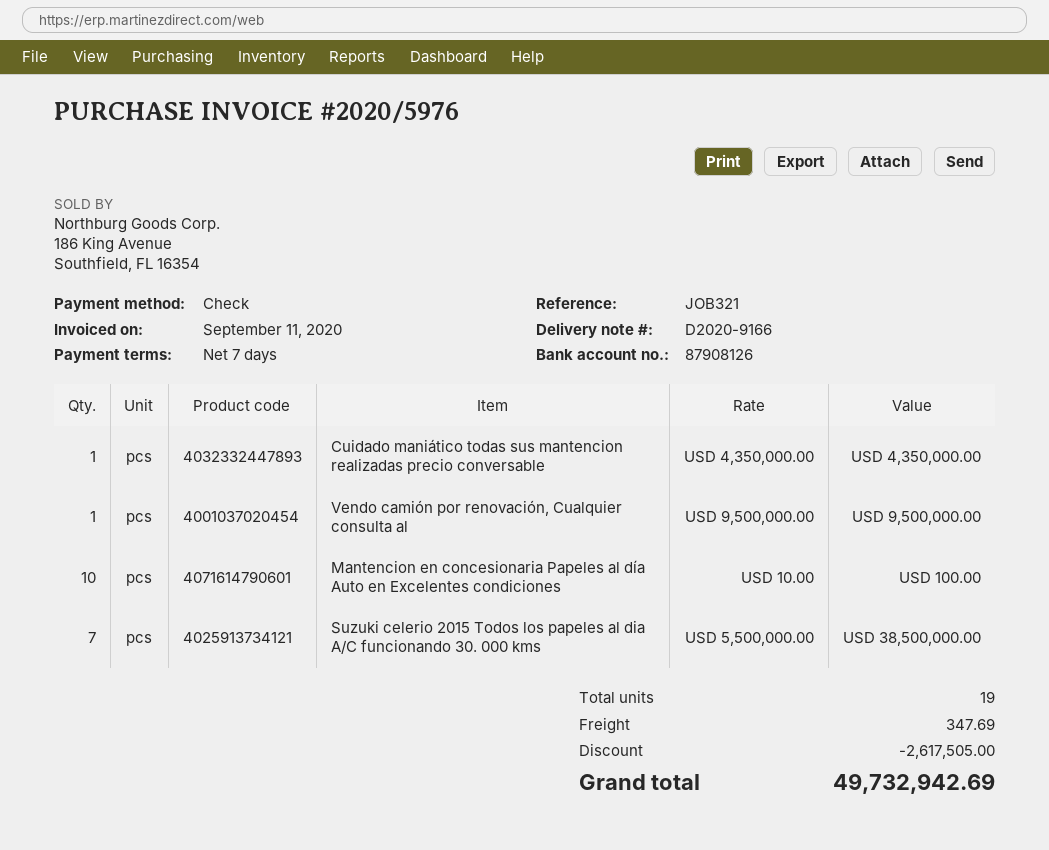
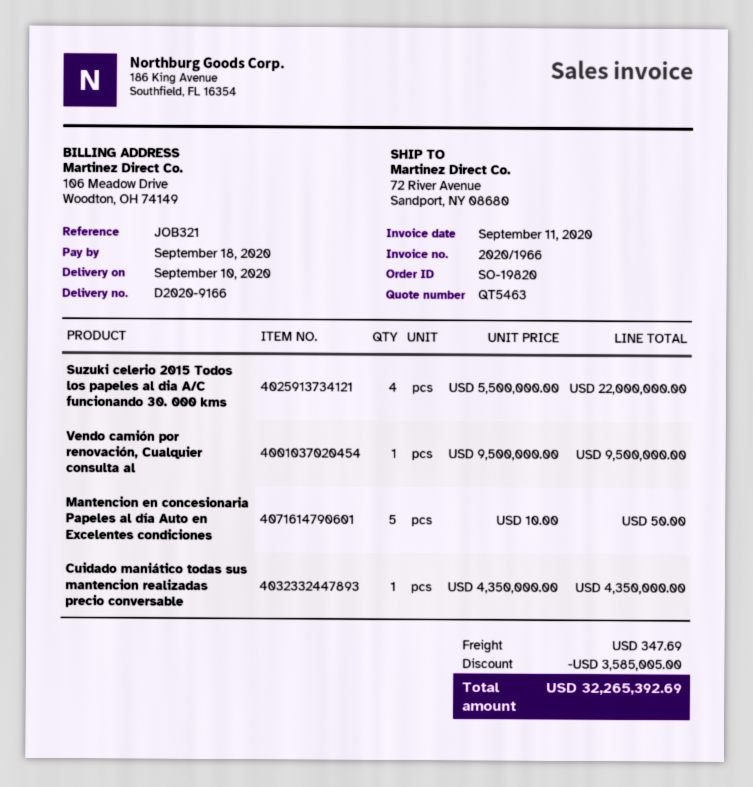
invoice number: 2020/5976 -> 2020/1966
Mantencion en concesionaria Papeles al día Auto en Excelentes condiciones: 10 x 10.00 = 100.00 -> 5 x 10.00 = 50.00
Suzuki celerio 2015 Todos los papeles al dia A/C funcionando 30. 000 kms: 7 x 5500000.00 = 38500000.00 -> 4 x 5500000.00 = 22000000.00
discount: 2617505.00 -> 3585005.00
total: 49732942.69 -> 32265392.69

